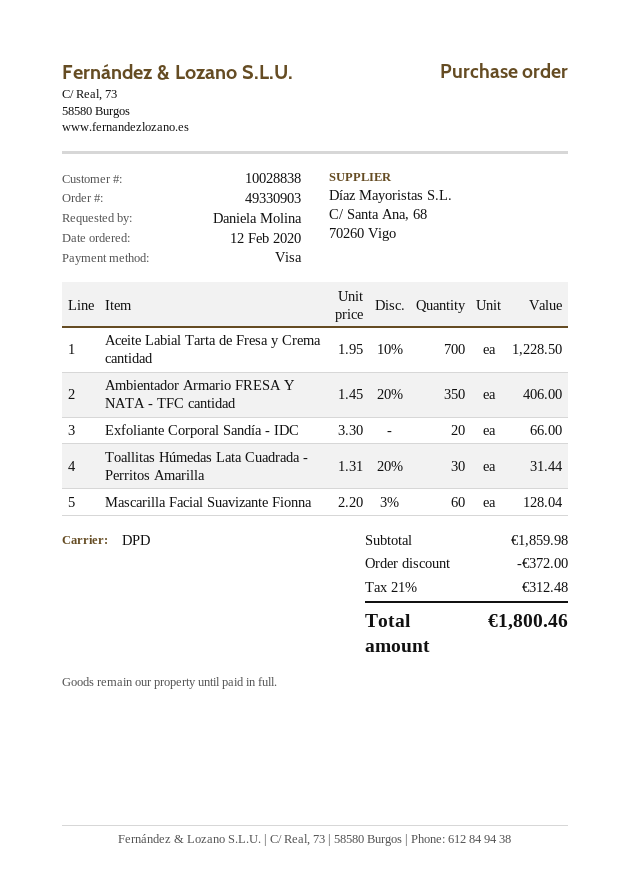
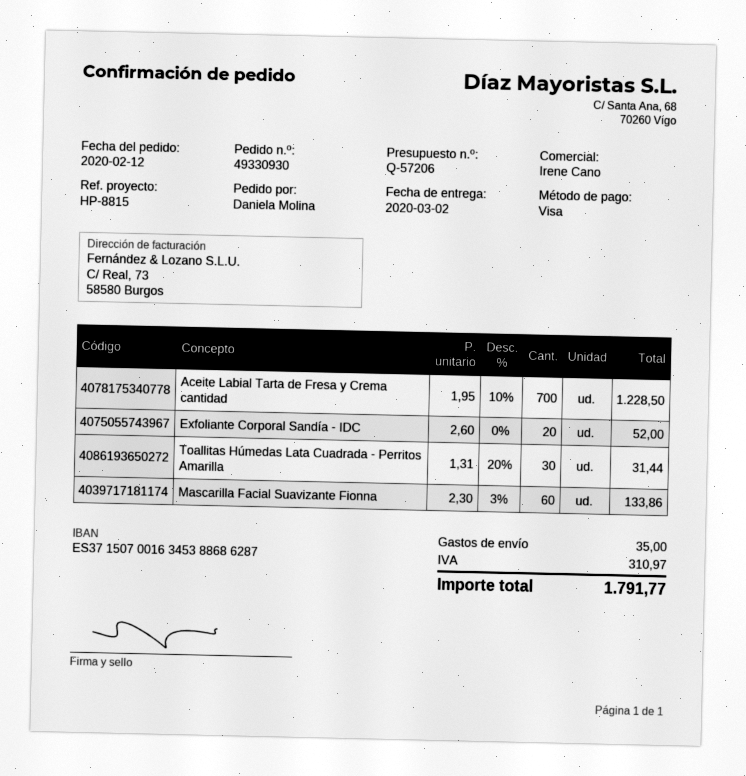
order number: 49330903 -> 49330930
Ambientador Armario FRESA Y NATA - TFC cantidad: 350 x 1.45 - 20% = 406.00 -> none
Exfoliante Corporal Sandía - IDC: 20 x 3.30 = 66.00 -> 20 x 2.60 = 52.00
Mascarilla Facial Suavizante Fionna: 60 x 2.20 - 3% = 128.04 -> 60 x 2.30 - 3% = 133.86
discount: 372.00 -> none
shipping: none -> 35.00
tax: 312.48 -> 310.97
total: 1800.46 -> 1791.77

